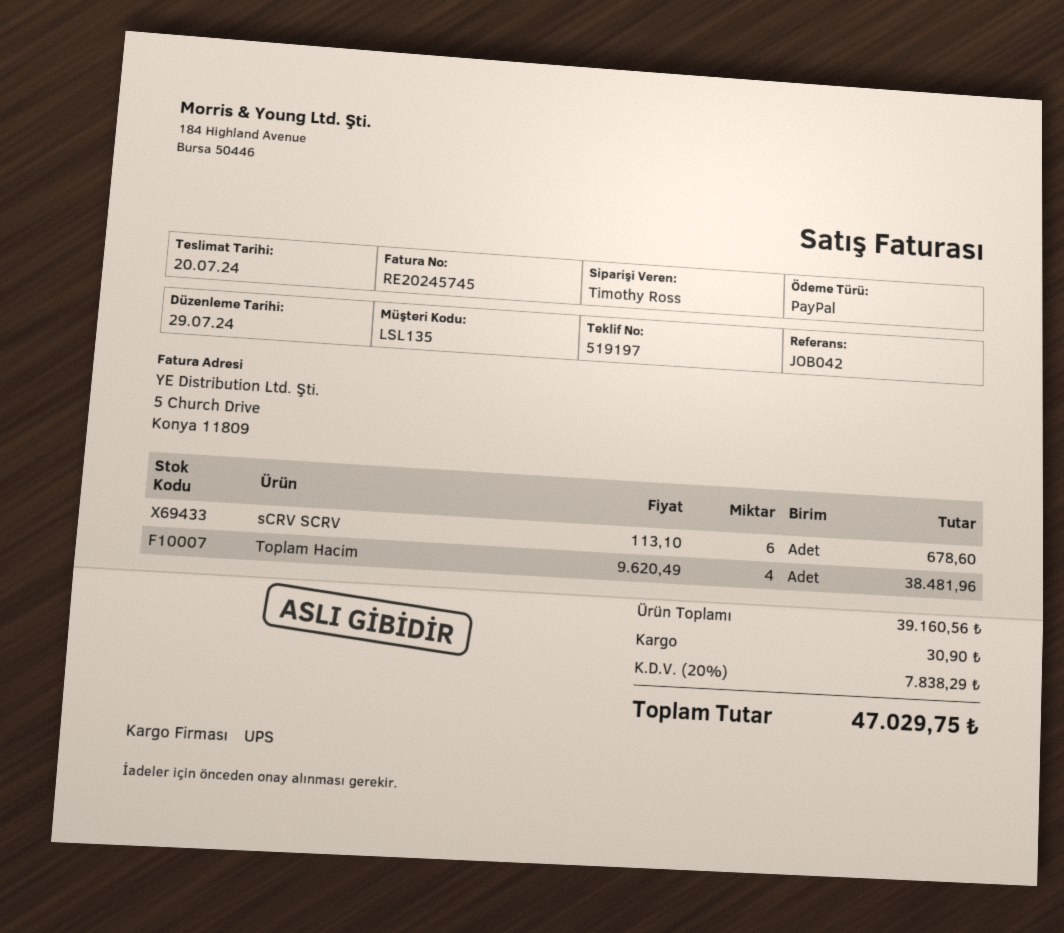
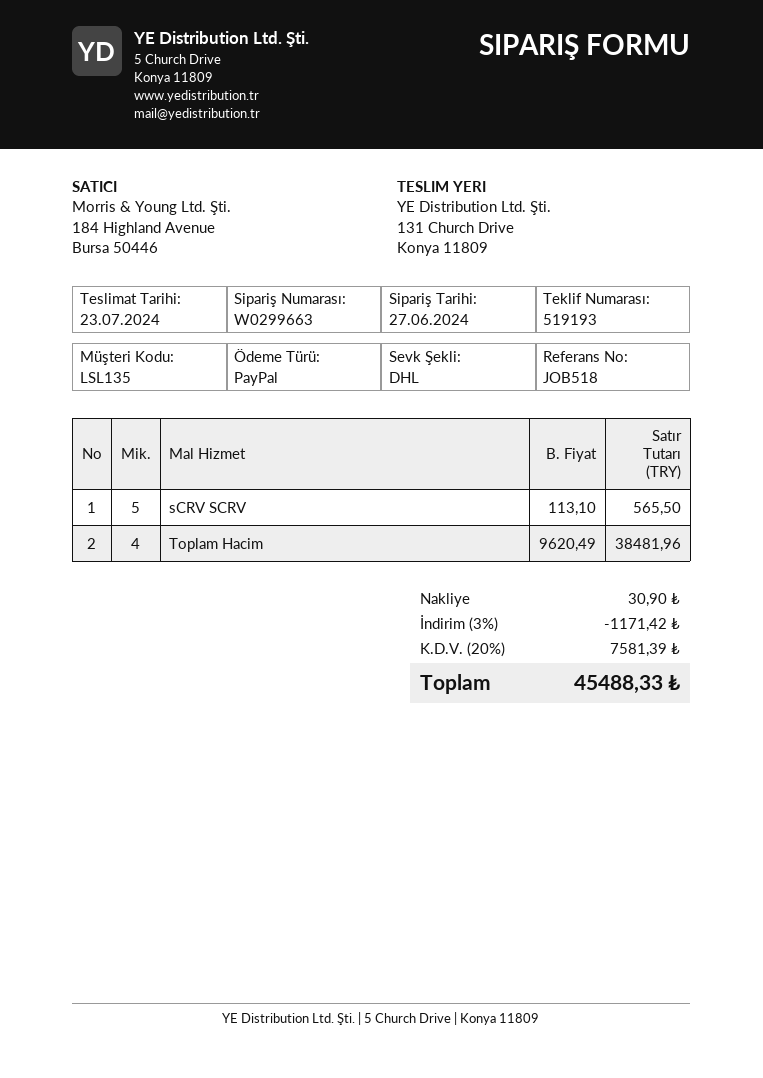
quote number: 519197 -> 519193
delivery date: 2024-07-20 -> 2024-07-23
reference: JOB042 -> JOB518
shipping method: UPS -> DHL
sCRV SCRV: 6 x 113.10 = 678.60 -> 5 x 113.10 = 565.50
discount: none -> 3% = 1171.42
tax: 20% = 7838.29 -> 20% = 7581.39
total: 47029.75 -> 45488.33

